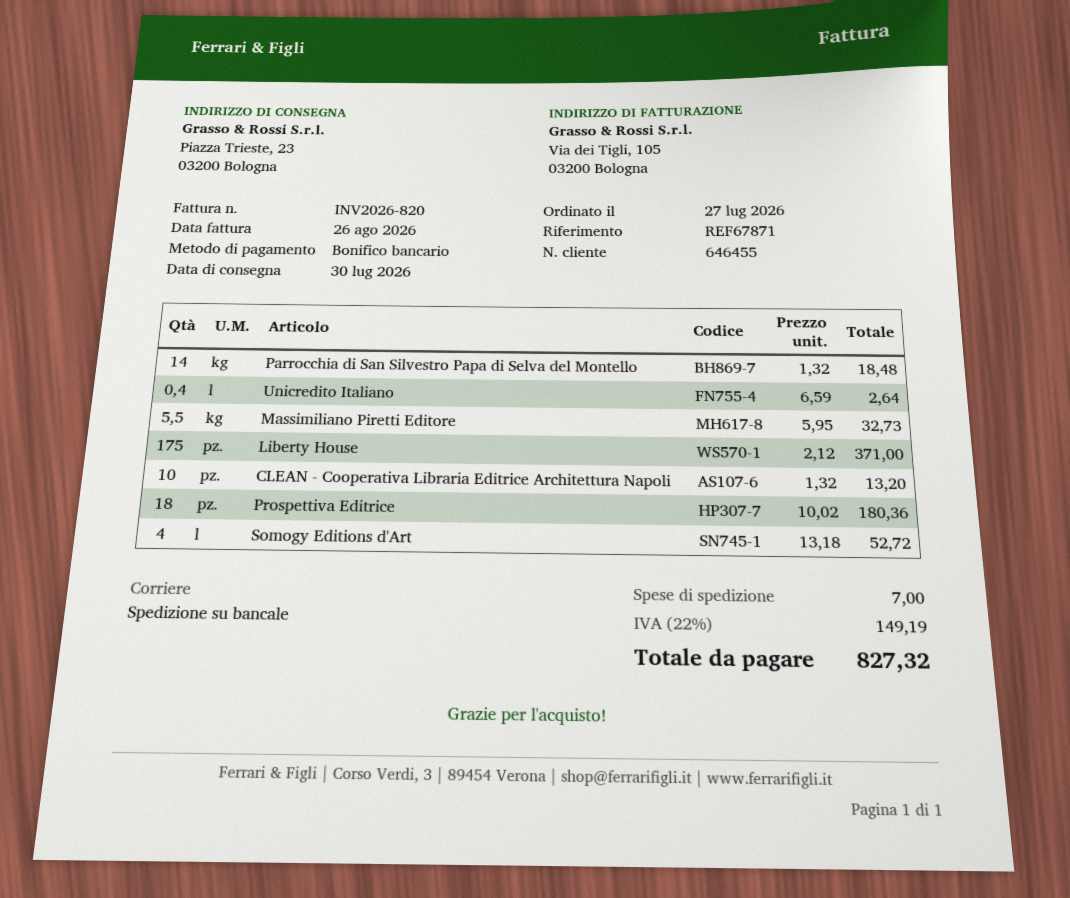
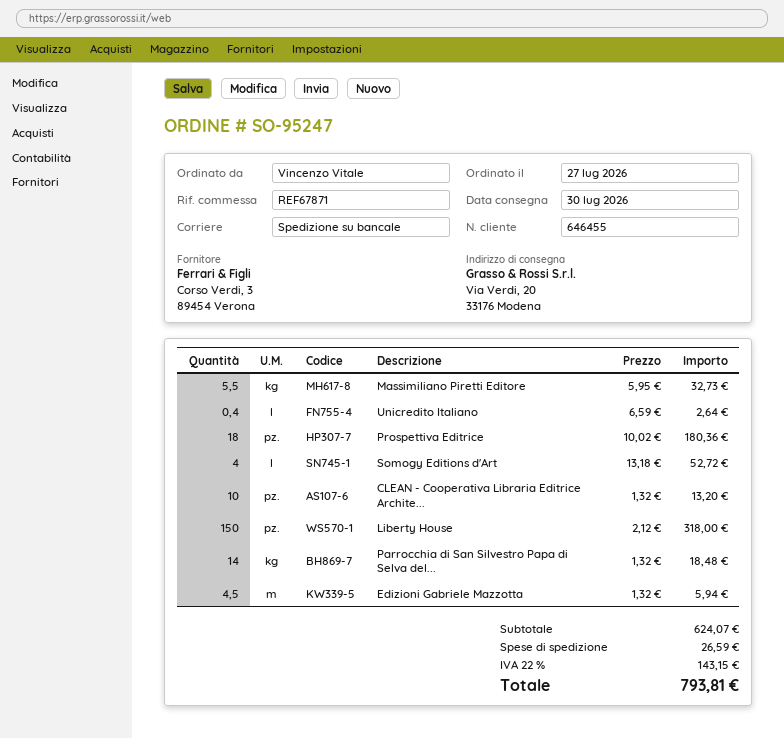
ship to: Piazza Trieste, 23, 03200 Bologna -> Via Verdi, 20, 33176 Modena
Liberty House: 175 x 2.12 = 371.00 -> 150 x 2.12 = 318.00
Edizioni Gabriele Mazzotta: none -> 4.5 x 1.32 = 5.94
shipping: 7.00 -> 26.59
tax: 22% = 149.19 -> 22% = 143.15
total: 827.32 -> 793.81

